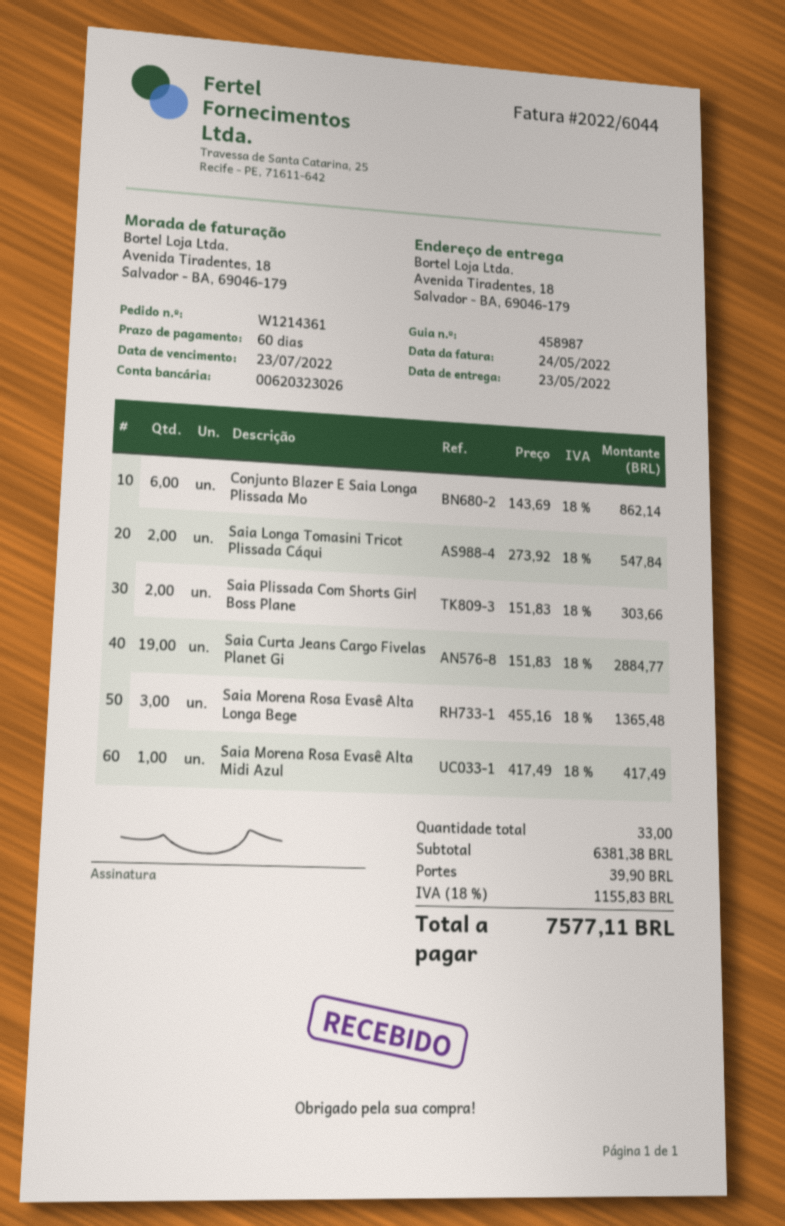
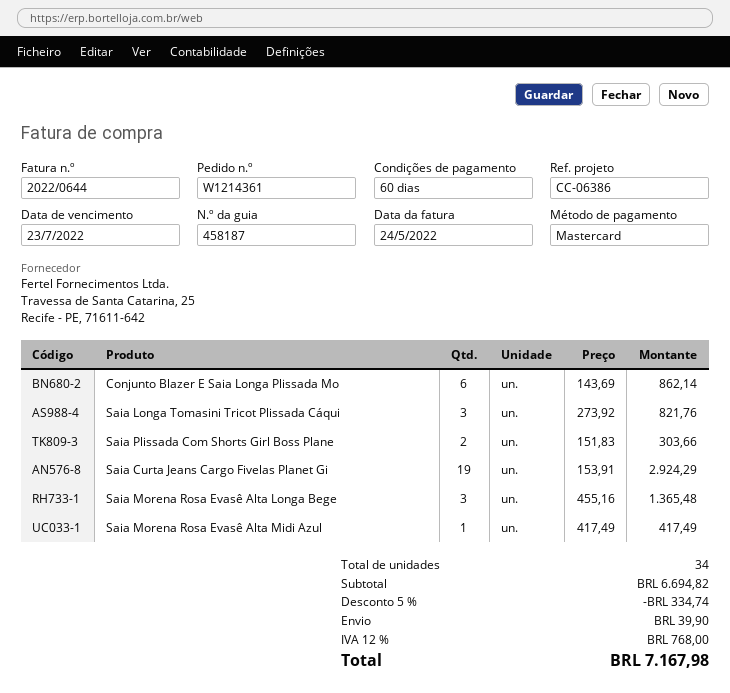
delivery note number: 458987 -> 458187
invoice number: 2022/6044 -> 2022/0644
Saia Longa Tomasini Tricot Plissada Cáqui: 2 x 273.92 = 547.84 -> 3 x 273.92 = 821.76
Saia Curta Jeans Cargo Fivelas Planet Gi: 19 x 151.83 = 2884.77 -> 19 x 153.91 = 2924.29
total quantity: 33 -> 34
subtotal: 6381.38 -> 6694.82
discount: none -> 5% = 334.74
tax: 18% = 1155.83 -> 12% = 768.00
total: 7577.11 -> 7167.98

